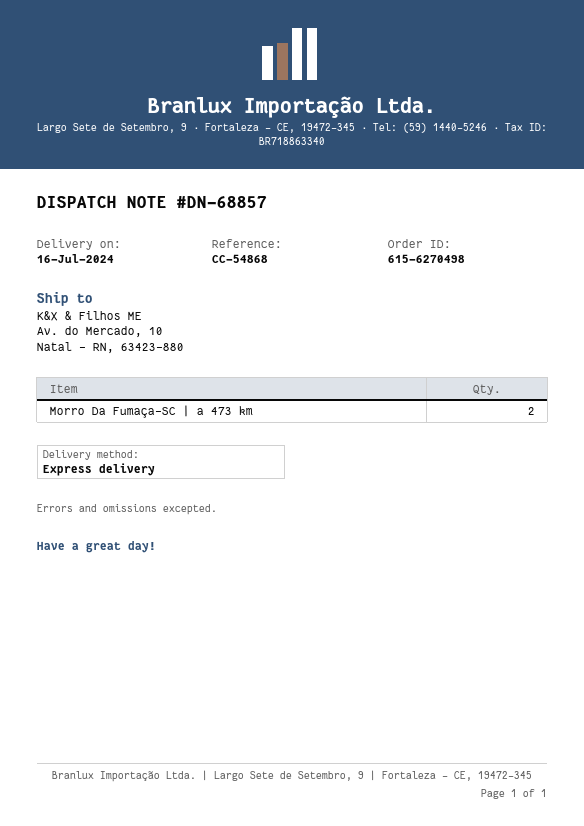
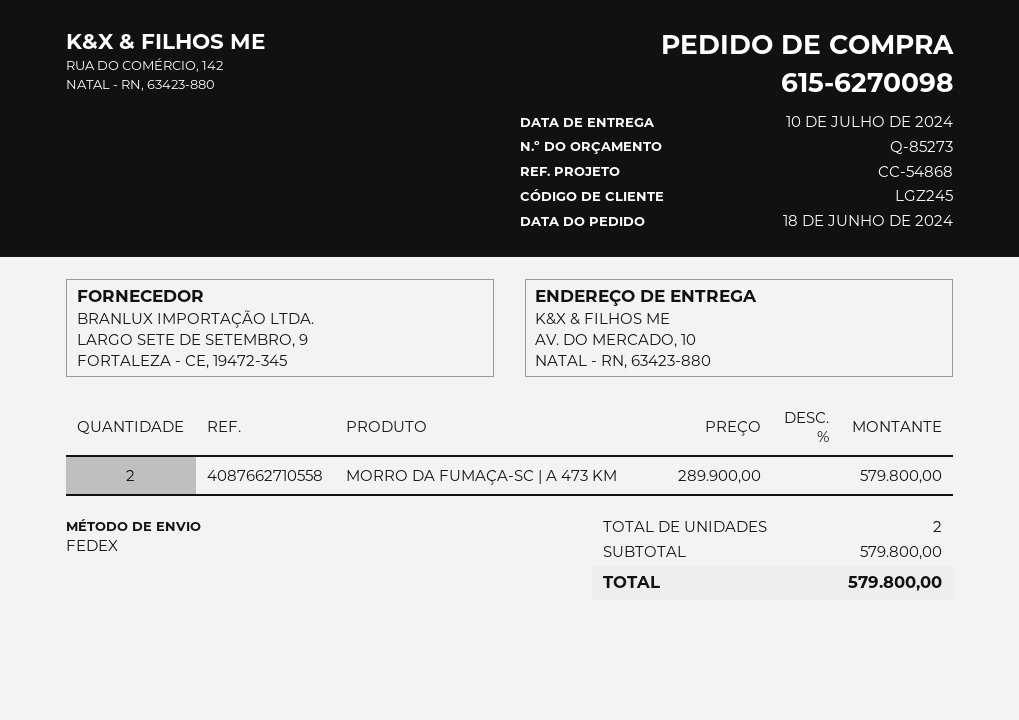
order number: 615-6270498 -> 615-6270098
delivery date: 2024-07-16 -> 2024-07-10
shipping method: express -> FedEx

